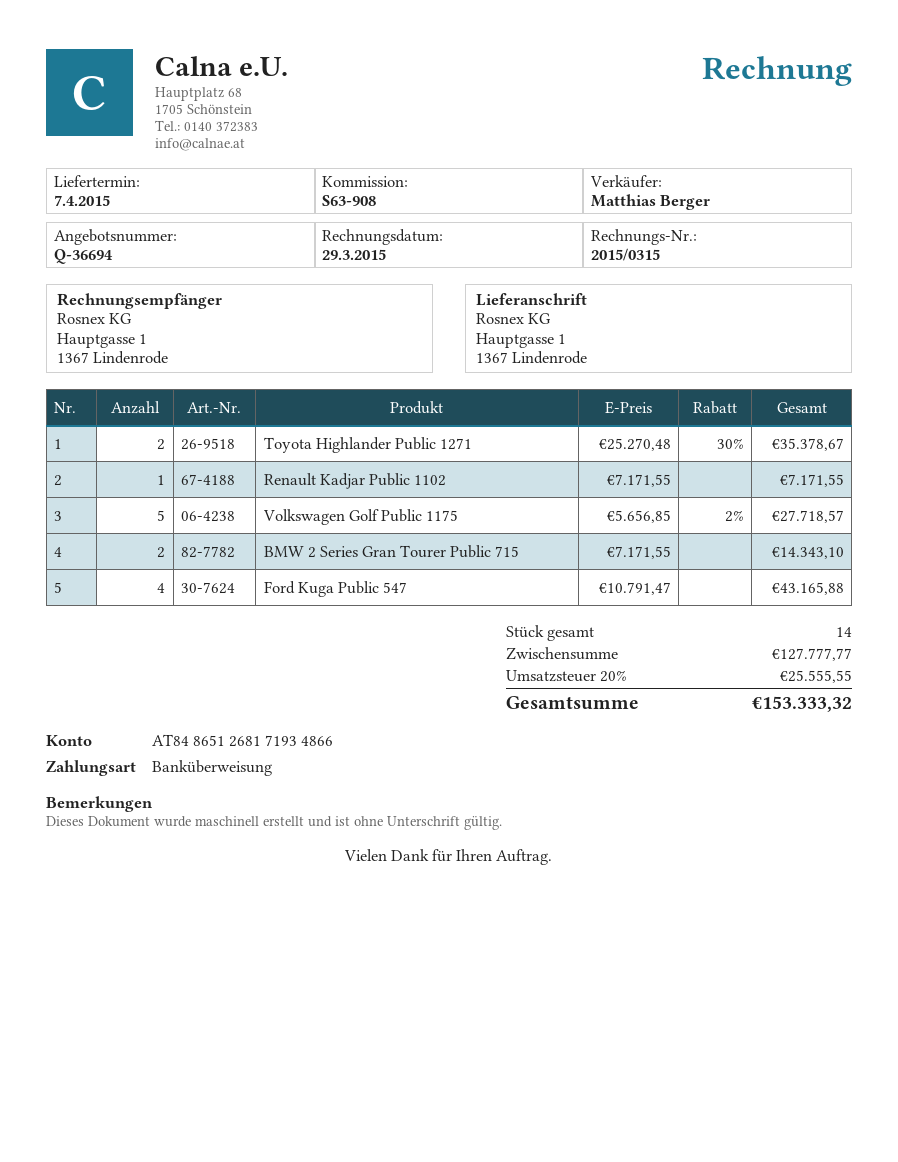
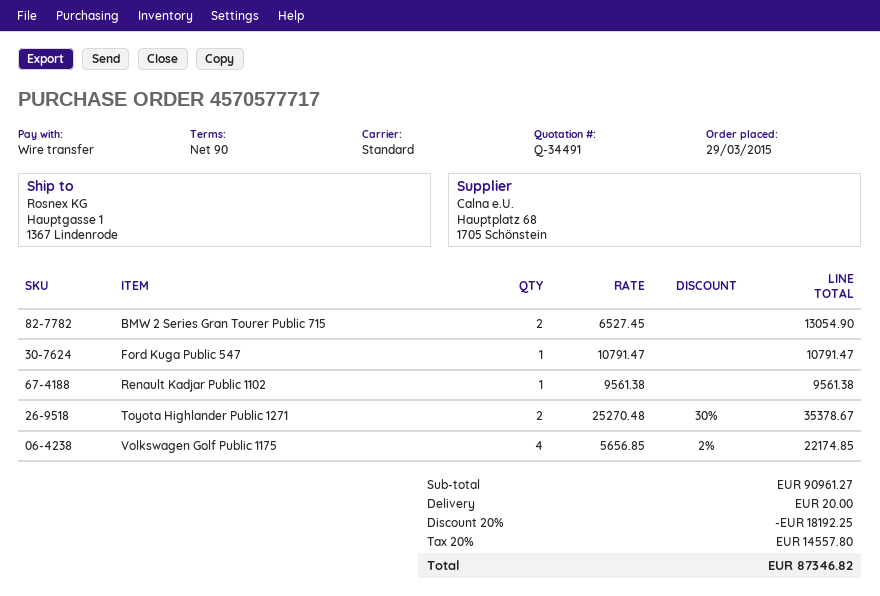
quote number: Q-36694 -> Q-34491
Renault Kadjar Public 1102: 1 x 7171.55 = 7171.55 -> 1 x 9561.38 = 9561.38
Volkswagen Golf Public 1175: 5 x 5656.85 - 2% = 27718.57 -> 4 x 5656.85 - 2% = 22174.85
BMW 2 Series Gran Tourer Public 715: 2 x 7171.55 = 14343.10 -> 2 x 6527.45 = 13054.90
Ford Kuga Public 547: 4 x 10791.47 = 43165.88 -> 1 x 10791.47 = 10791.47
subtotal: 127777.77 -> 90961.27
discount: none -> 20% = 18192.25
shipping: none -> 20.00
tax: 20% = 25555.55 -> 20% = 14557.80
total: 153333.32 -> 87346.82

